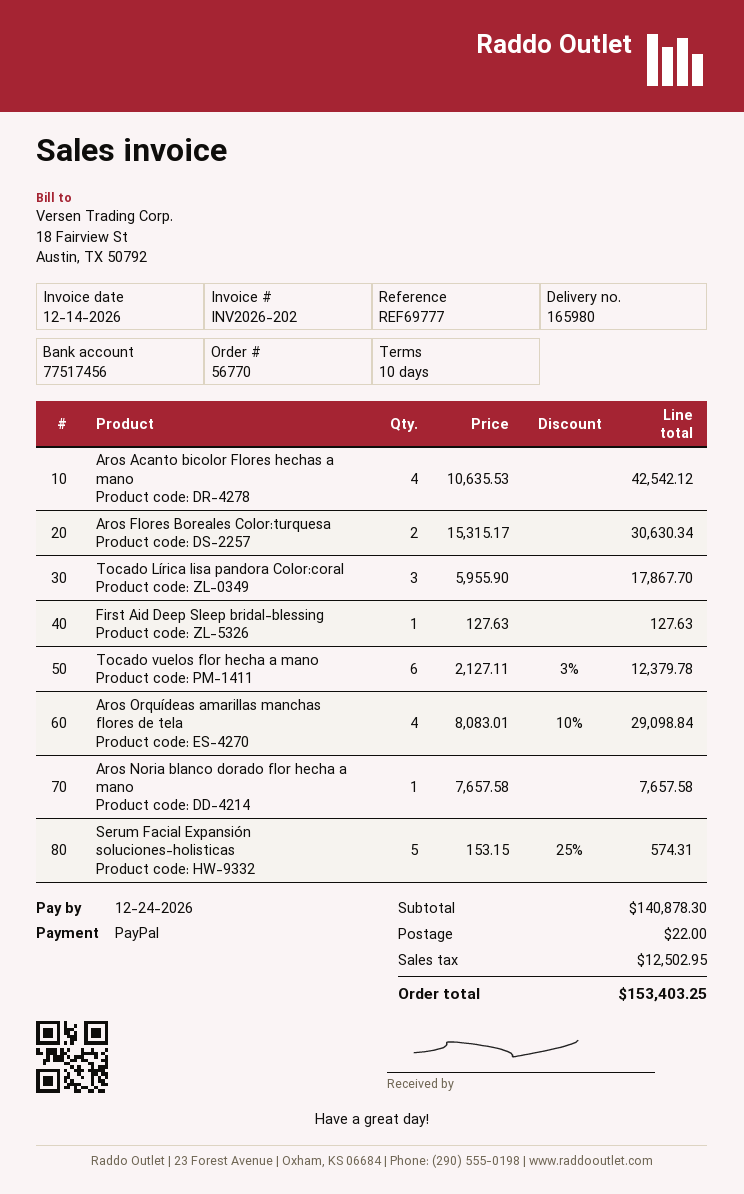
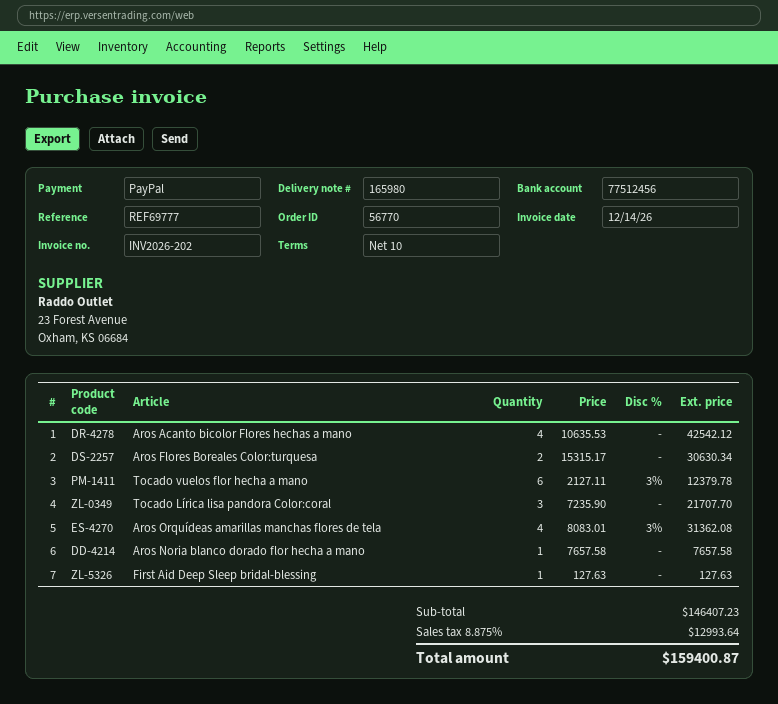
bank account: 77517456 -> 77512456
Tocado Lírica lisa pandora Color:coral: 3 x 5955.90 = 17867.70 -> 3 x 7235.90 = 21707.70
Aros Orquídeas amarillas manchas flores de tela: 4 x 8083.01 - 10% = 29098.84 -> 4 x 8083.01 - 3% = 31362.08
Serum Facial Expansión soluciones-holisticas: 5 x 153.15 - 25% = 574.31 -> none
subtotal: 140878.30 -> 146407.23
shipping: 22.00 -> none
tax: 12502.95 -> 12993.64
total: 153403.25 -> 159400.87

